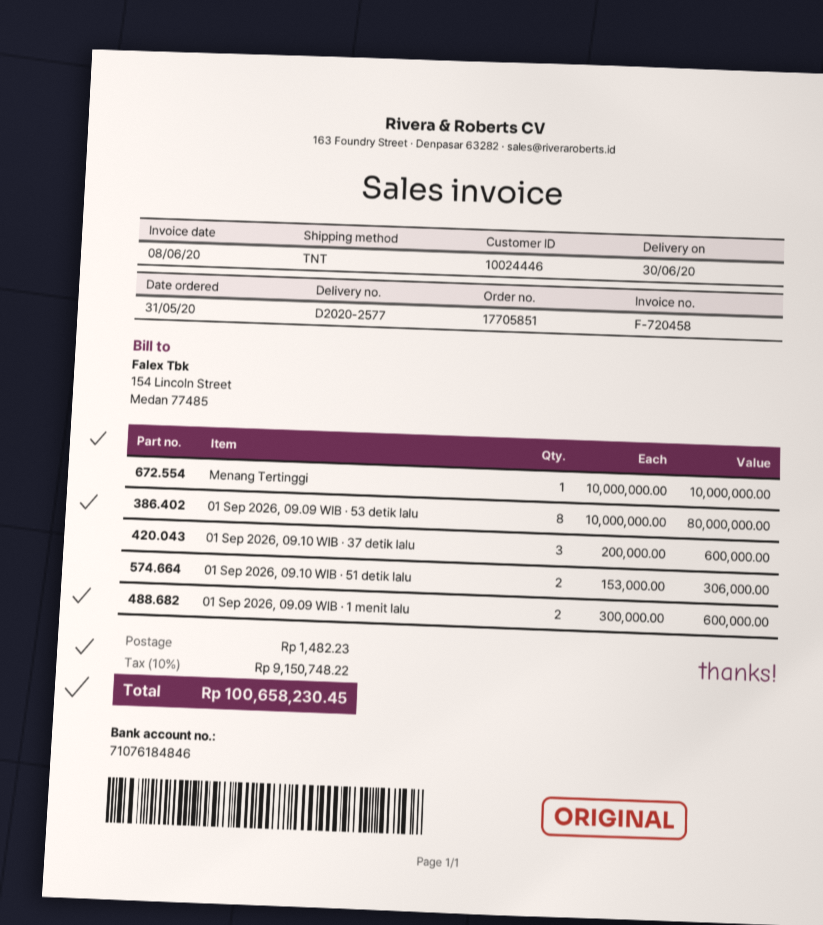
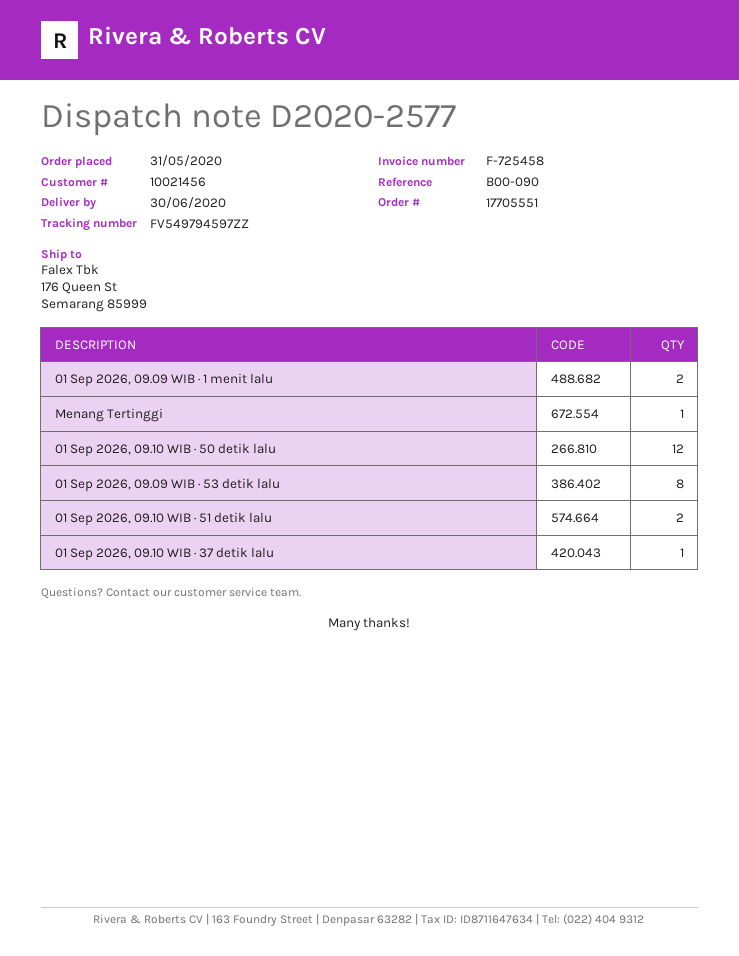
order number: 17705851 -> 17705551
invoice number: F-720458 -> F-725458
customer number: 10024446 -> 10021456
01 Sep 2026, 09.10 WIB · 37 detik lalu: 3 -> 1
01 Sep 2026, 09.10 WIB · 50 detik lalu: none -> 12

